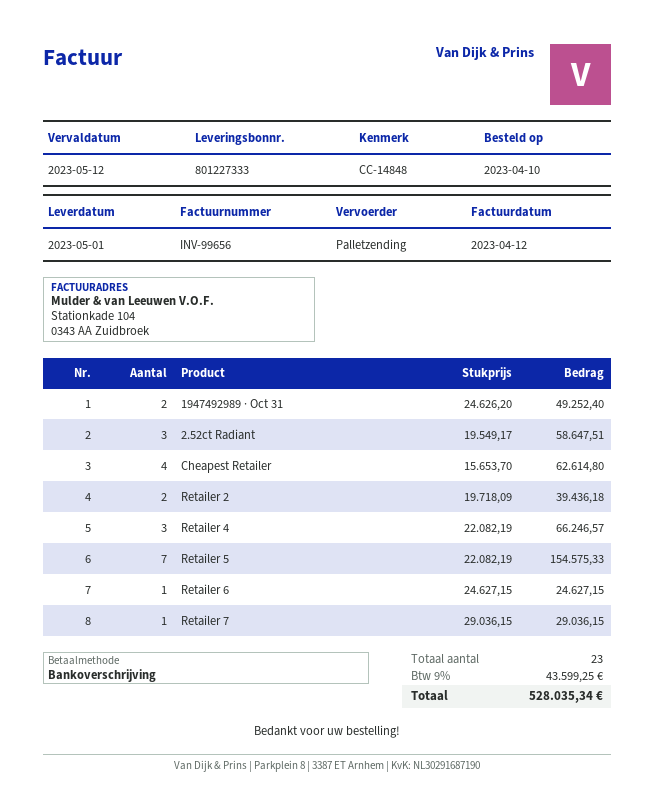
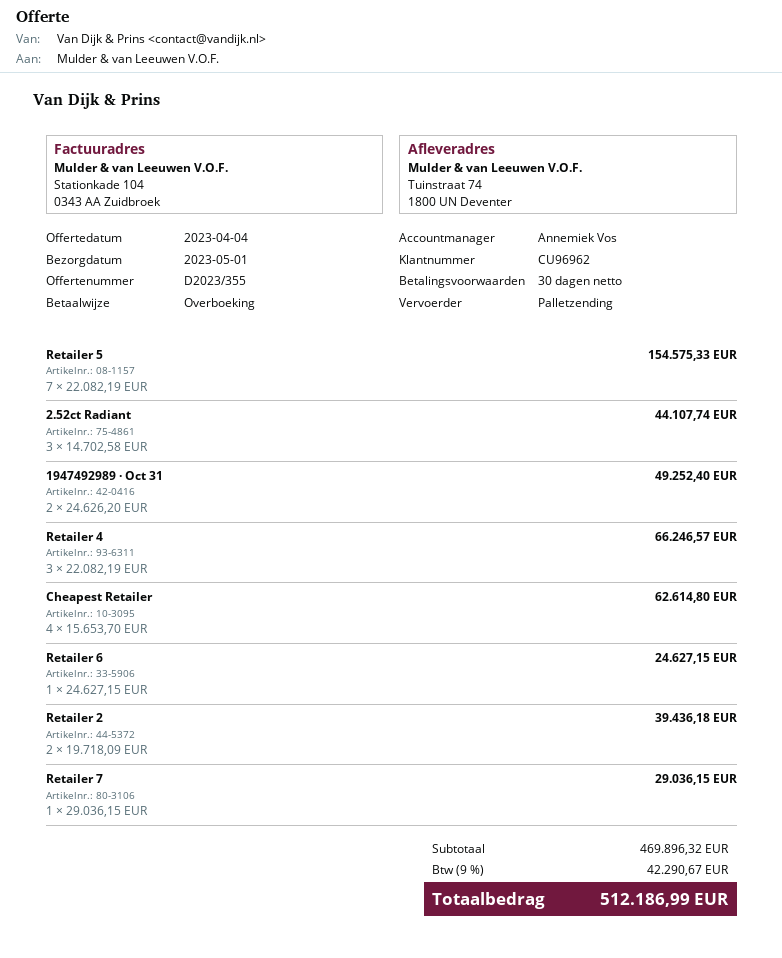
2.52ct Radiant: 3 x 19549.17 = 58647.51 -> 3 x 14702.58 = 44107.74
tax: 9% = 43599.25 -> 9% = 42290.67
total: 528035.34 -> 512186.99

